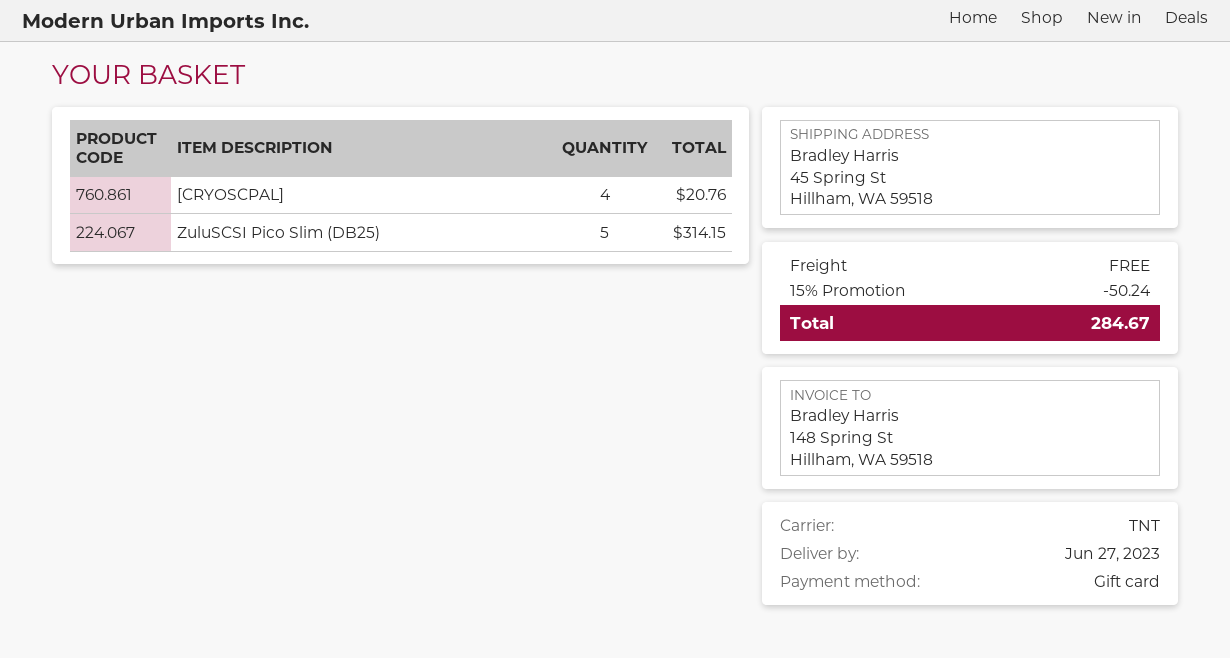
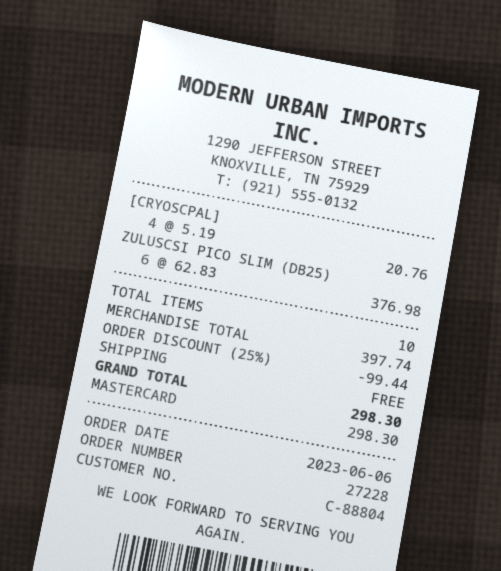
payment method: gift card -> Mastercard
ZuluSCSI Pico Slim (DB25): 5 for 314.15 -> 6 for 376.98
discount: 15% = 50.24 -> 25% = 99.44
total: 284.67 -> 298.30

